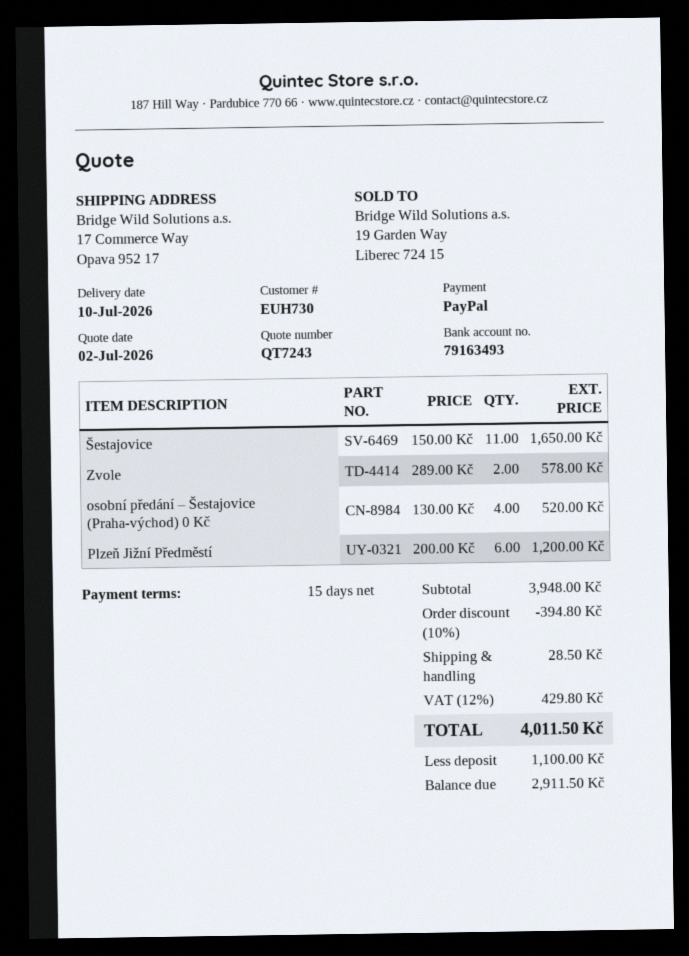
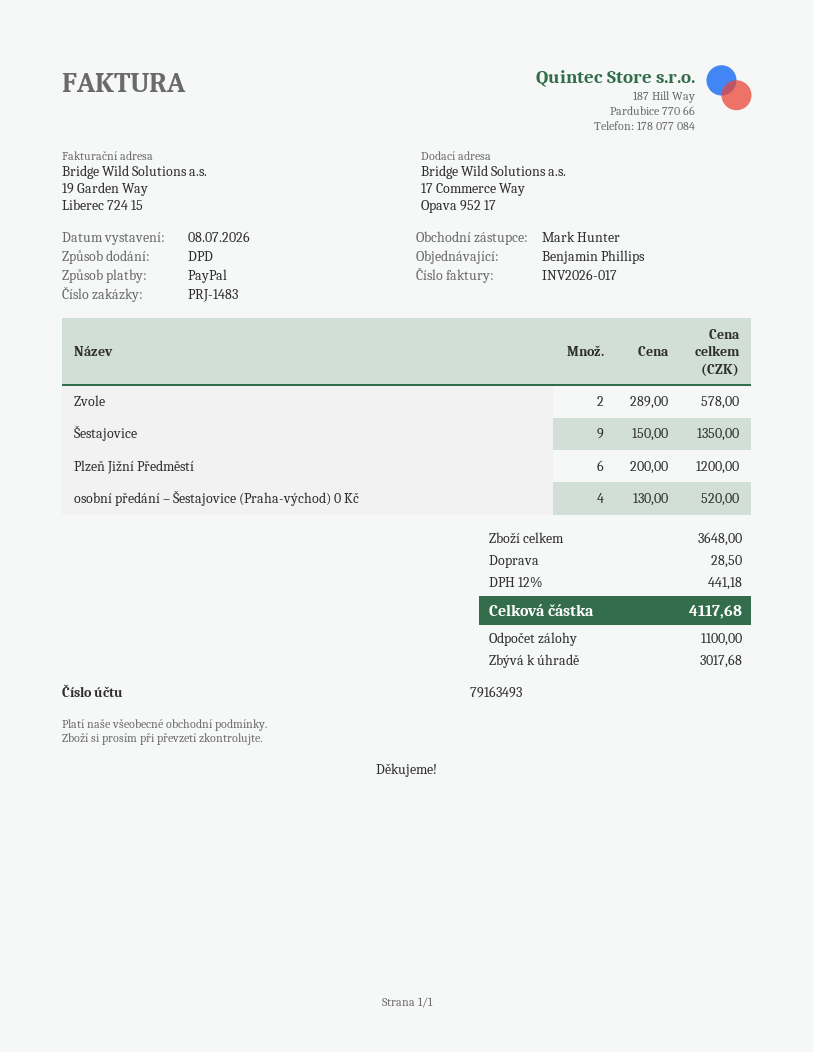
Šestajovice: 11 x 150.00 = 1650.00 -> 9 x 150.00 = 1350.00
subtotal: 3948.00 -> 3648.00
discount: 10% = 394.80 -> none
tax: 12% = 429.80 -> 12% = 441.18
total: 4011.50 -> 4117.68
balance: 2911.50 -> 3017.68

